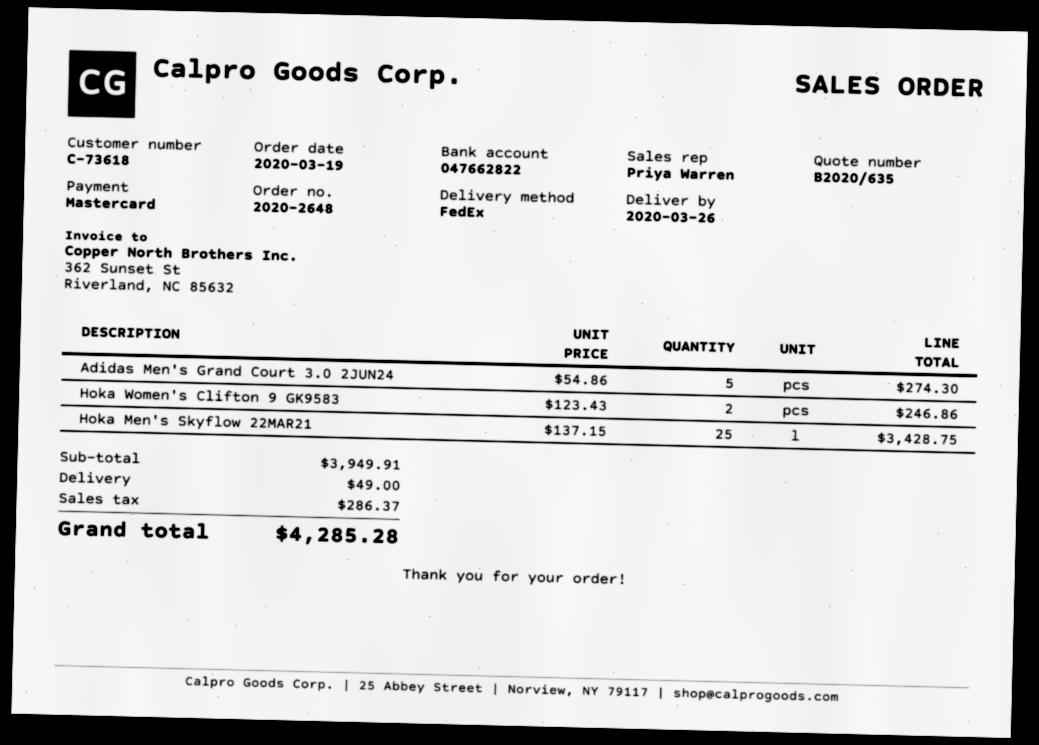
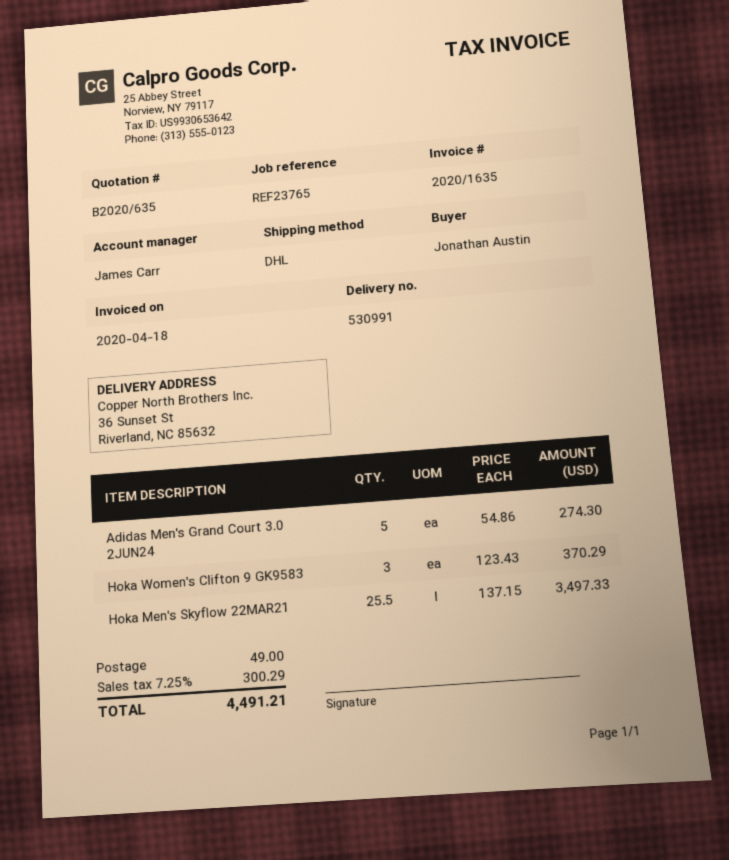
sales rep: Priya Warren -> James Carr
shipping method: FedEx -> DHL
Hoka Women's Clifton 9 GK9583: 2 x 123.43 = 246.86 -> 3 x 123.43 = 370.29
Hoka Men's Skyflow 22MAR21: 25 x 137.15 = 3428.75 -> 25.5 x 137.15 = 3497.33
tax: 286.37 -> 300.29
total: 4285.28 -> 4491.21

